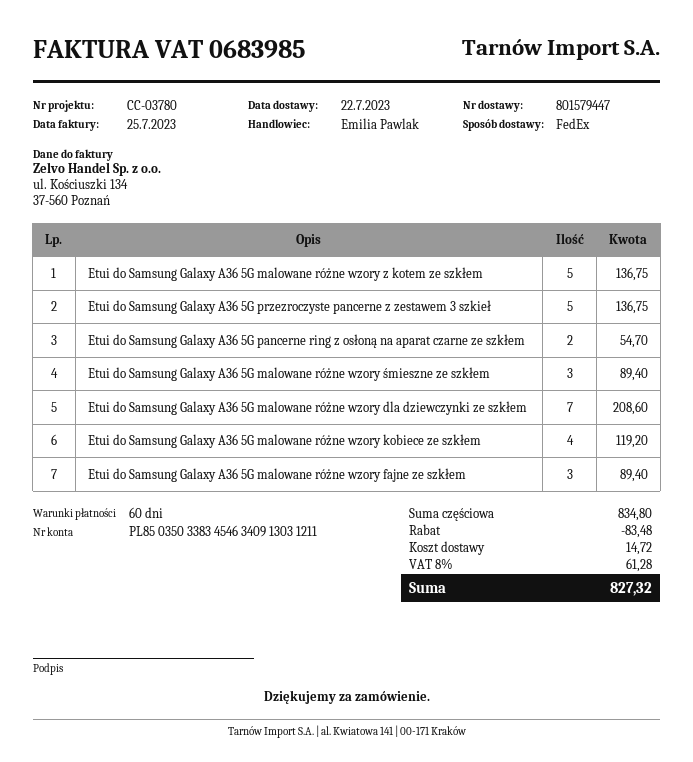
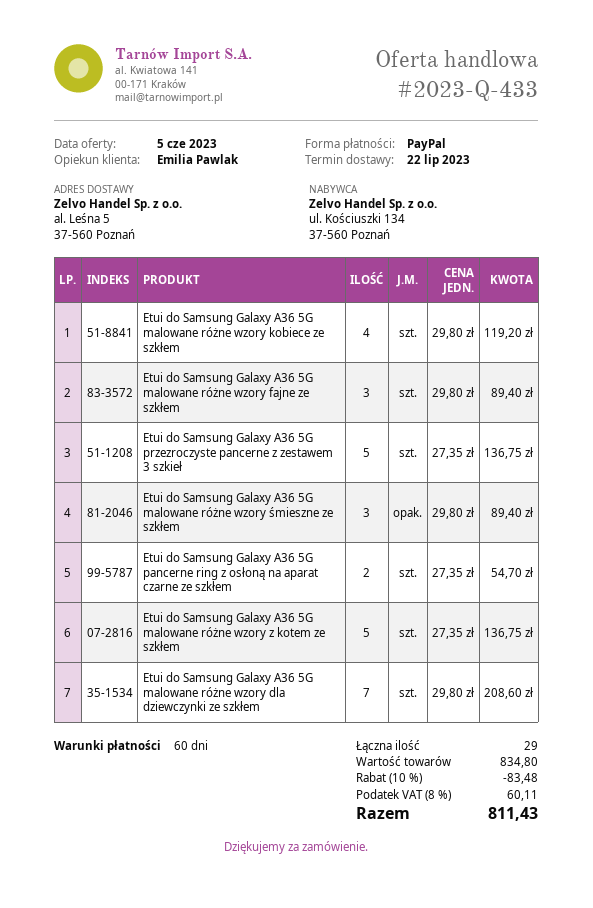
shipping: 14.72 -> none
tax: 8% = 61.28 -> 8% = 60.11
total: 827.32 -> 811.43

